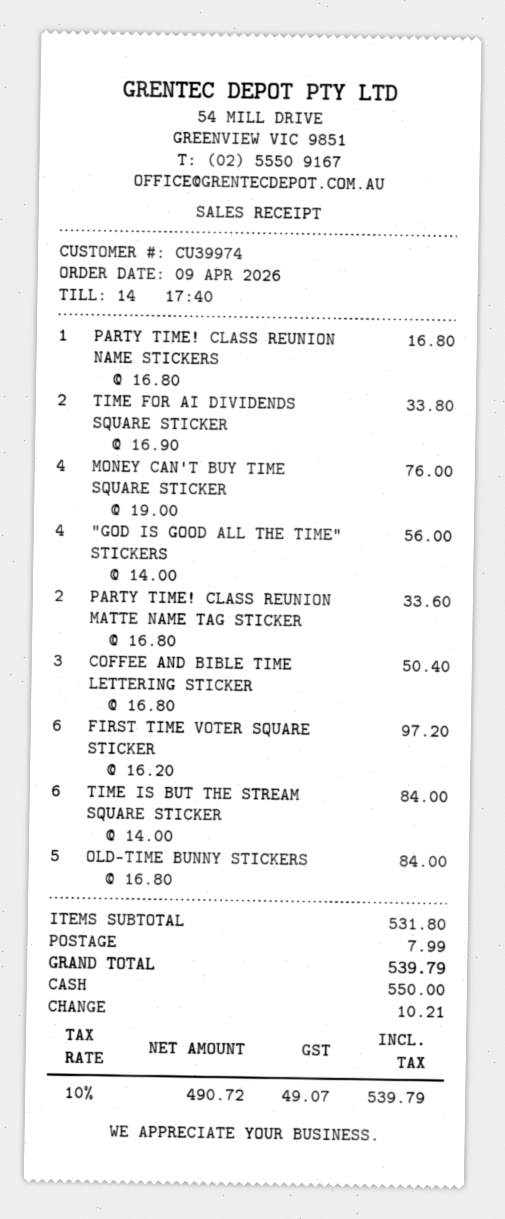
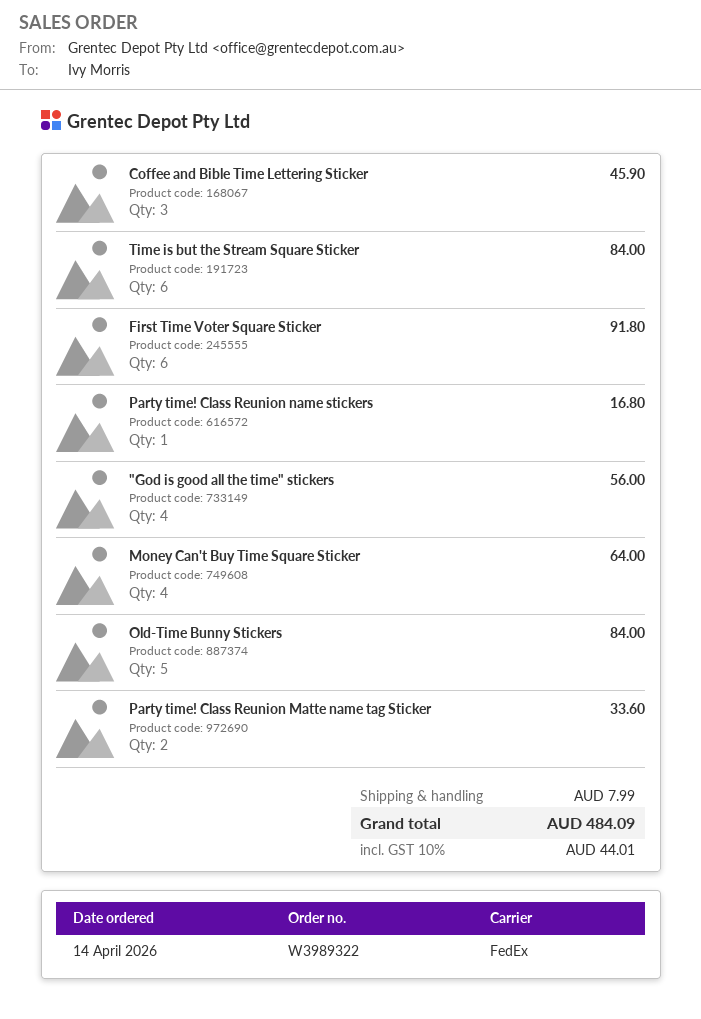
order date: 2026-04-09 -> 2026-04-14
TIME FOR AI DIVIDENDS SQUARE STICKER: 2 for 33.80 -> none
MONEY CAN'T BUY TIME SQUARE STICKER: 4 for 76.00 -> 4 for 64.00
COFFEE AND BIBLE TIME LETTERING STICKER: 3 for 50.40 -> 3 for 45.90
FIRST TIME VOTER SQUARE STICKER: 6 for 97.20 -> 6 for 91.80
tax: 10% = 49.07 -> 10% = 44.01
total: 539.79 -> 484.09

